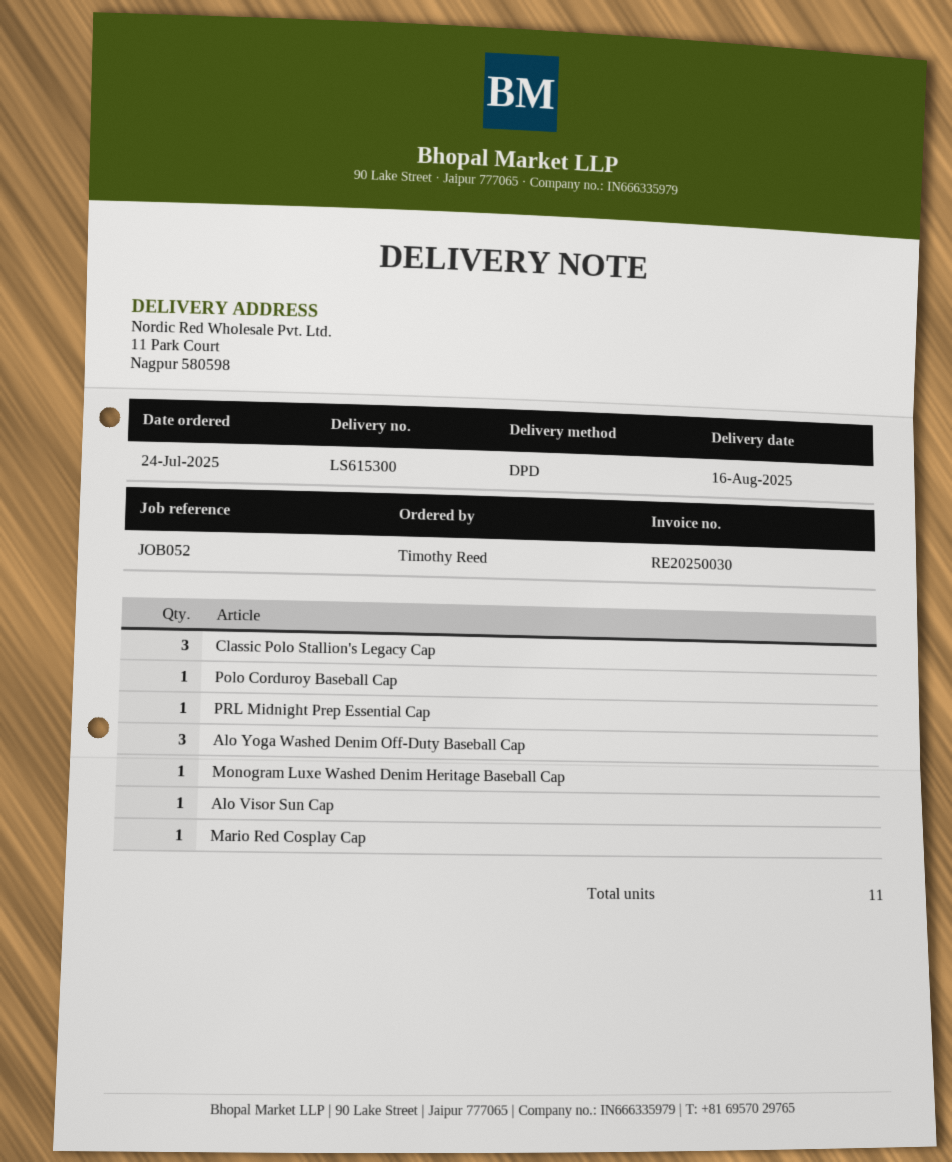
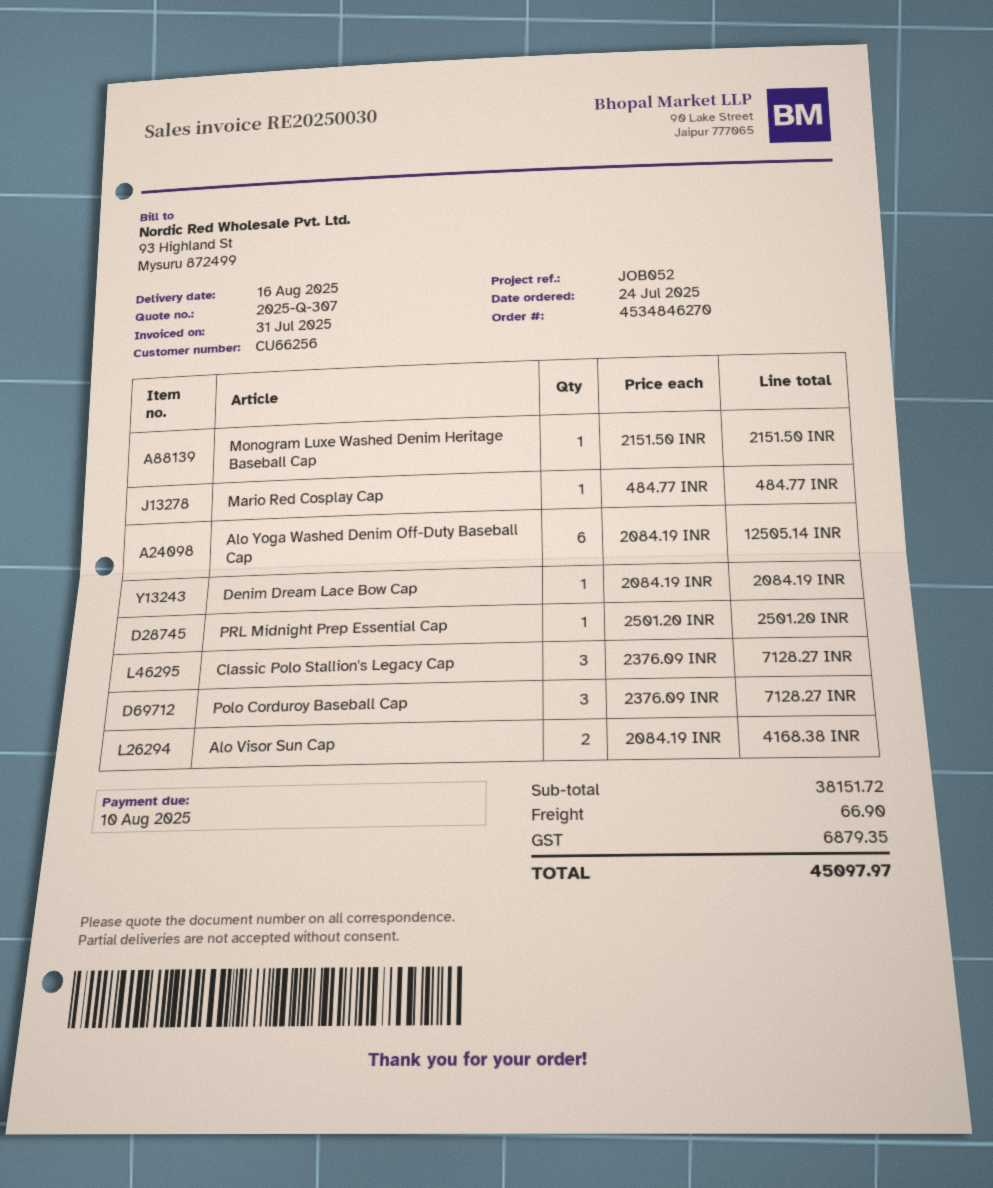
Polo Corduroy Baseball Cap: 1 -> 3
Alo Yoga Washed Denim Off-Duty Baseball Cap: 3 -> 6
Alo Visor Sun Cap: 1 -> 2
Denim Dream Lace Bow Cap: none -> 1

